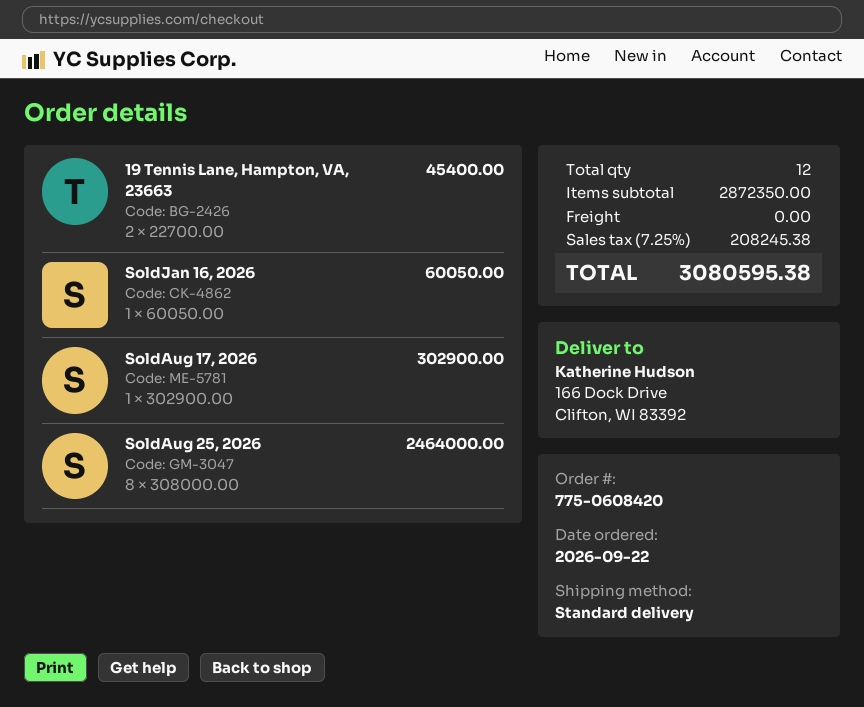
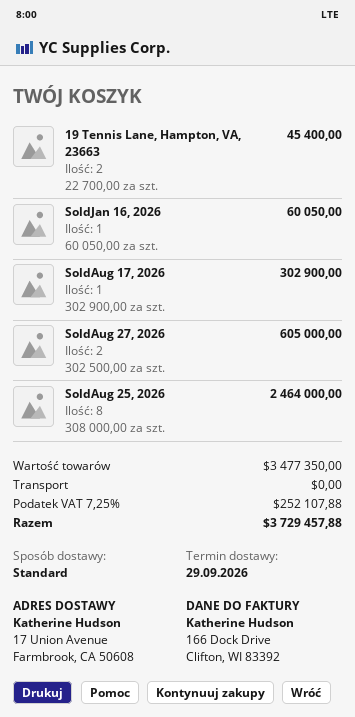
ship to: 166 Dock Drive, Clifton, WI 83392 -> 17 Union Avenue, Farmbrook, CA 50608
SoldAug 27, 2026: none -> 2 x 302500.00 = 605000.00
subtotal: 2872350.00 -> 3477350.00
tax: 7.25% = 208245.38 -> 7.25% = 252107.88
total: 3080595.38 -> 3729457.88

